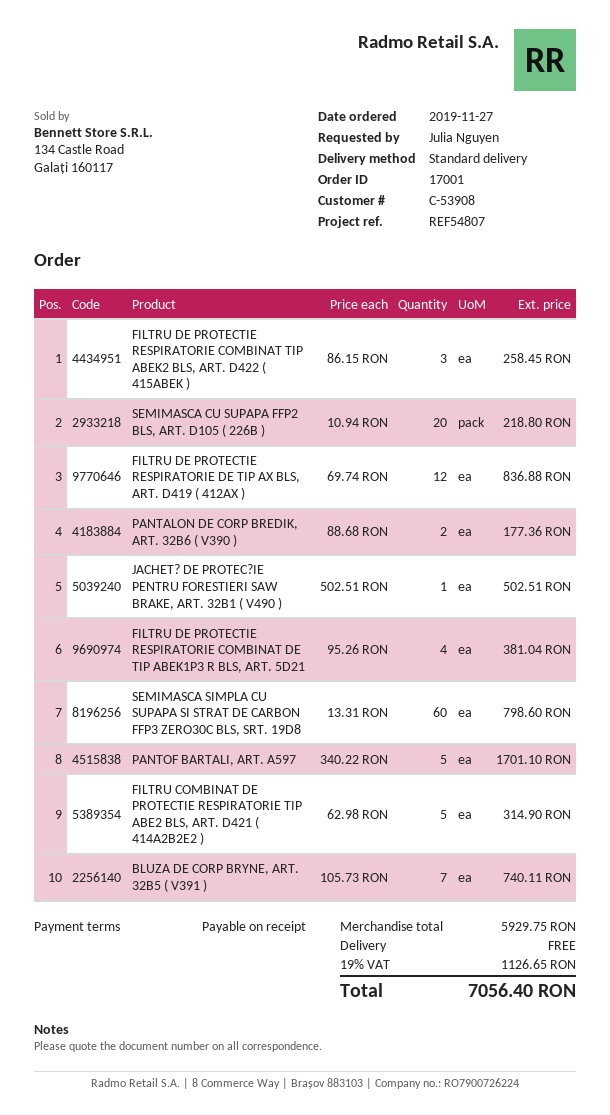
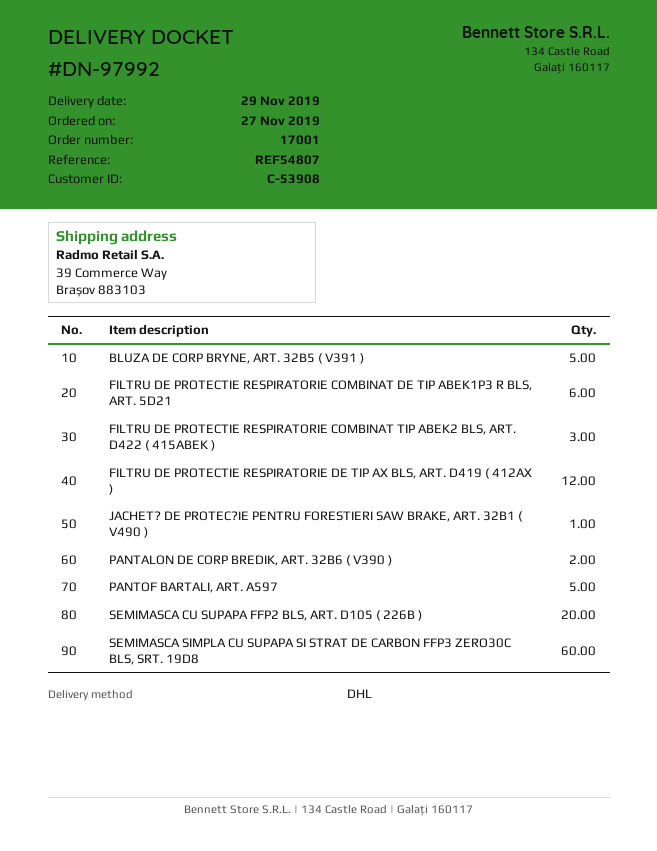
shipping method: standard -> DHL
FILTRU DE PROTECTIE RESPIRATORIE COMBINAT DE TIP ABEK1P3 R BLS, ART. 5D21: 4 -> 6
FILTRU COMBINAT DE PROTECTIE RESPIRATORIE TIP ABE2 BLS, ART. D421 ( 414A2B2E2 ): 5 -> none
BLUZA DE CORP BRYNE, ART. 32B5 ( V391 ): 7 -> 5

